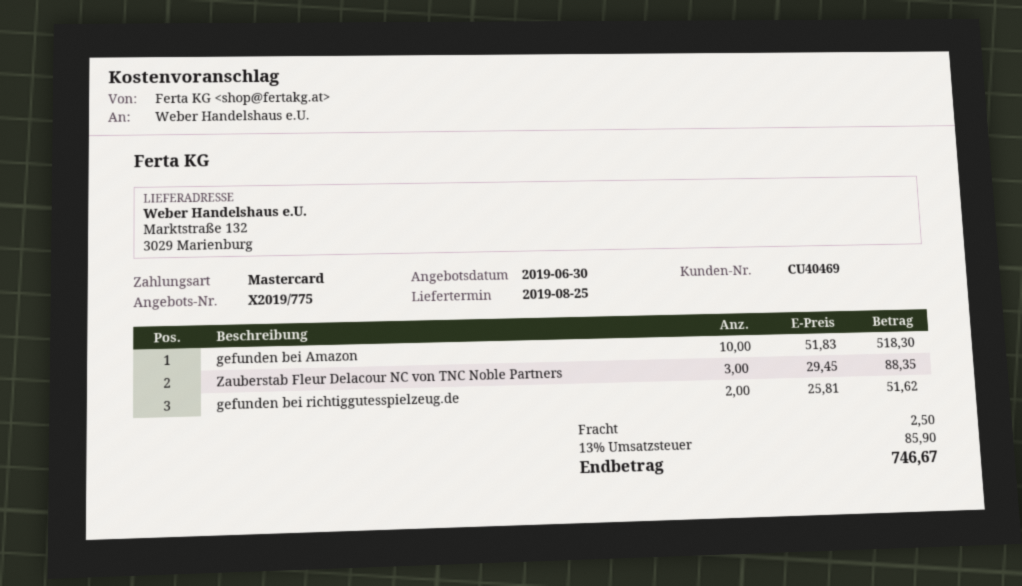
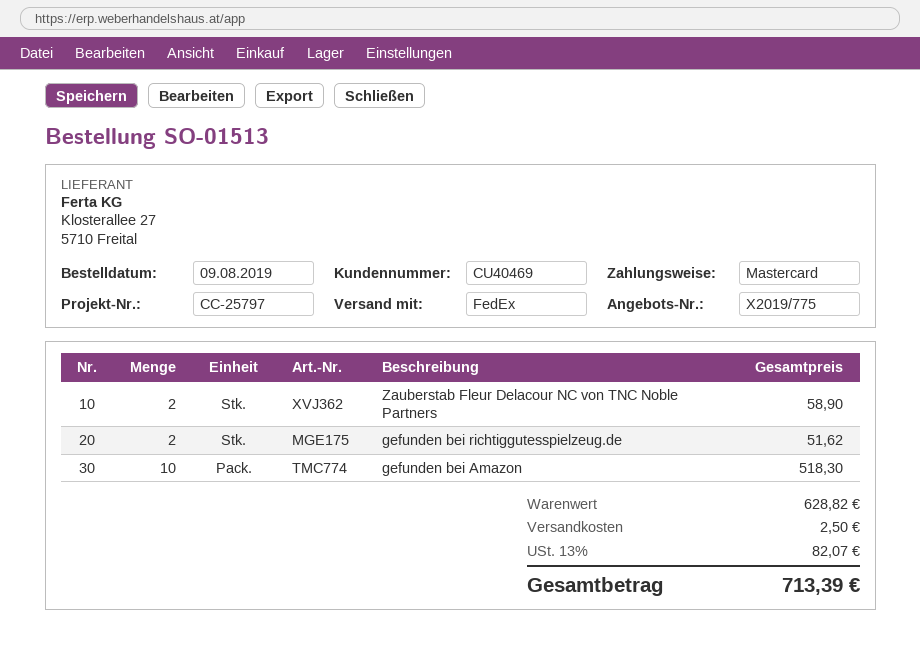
Zauberstab Fleur Delacour NC von TNC Noble Partners: 3 for 88.35 -> 2 for 58.90
tax: 13% = 85.90 -> 13% = 82.07
total: 746.67 -> 713.39

